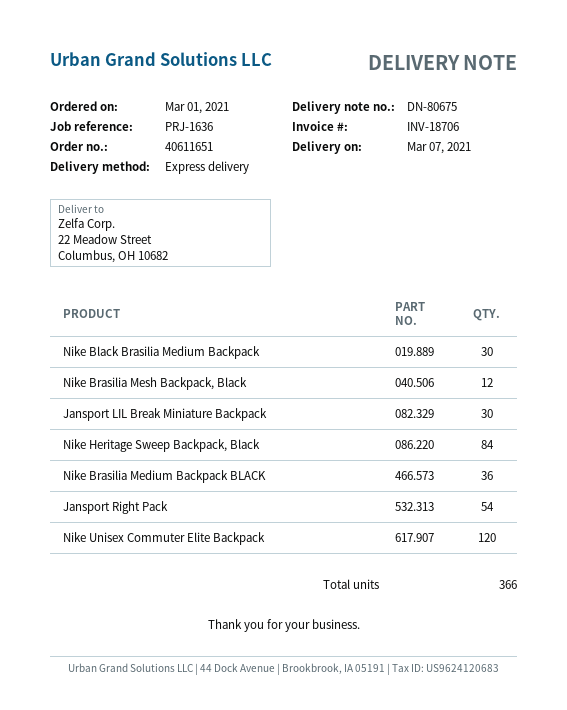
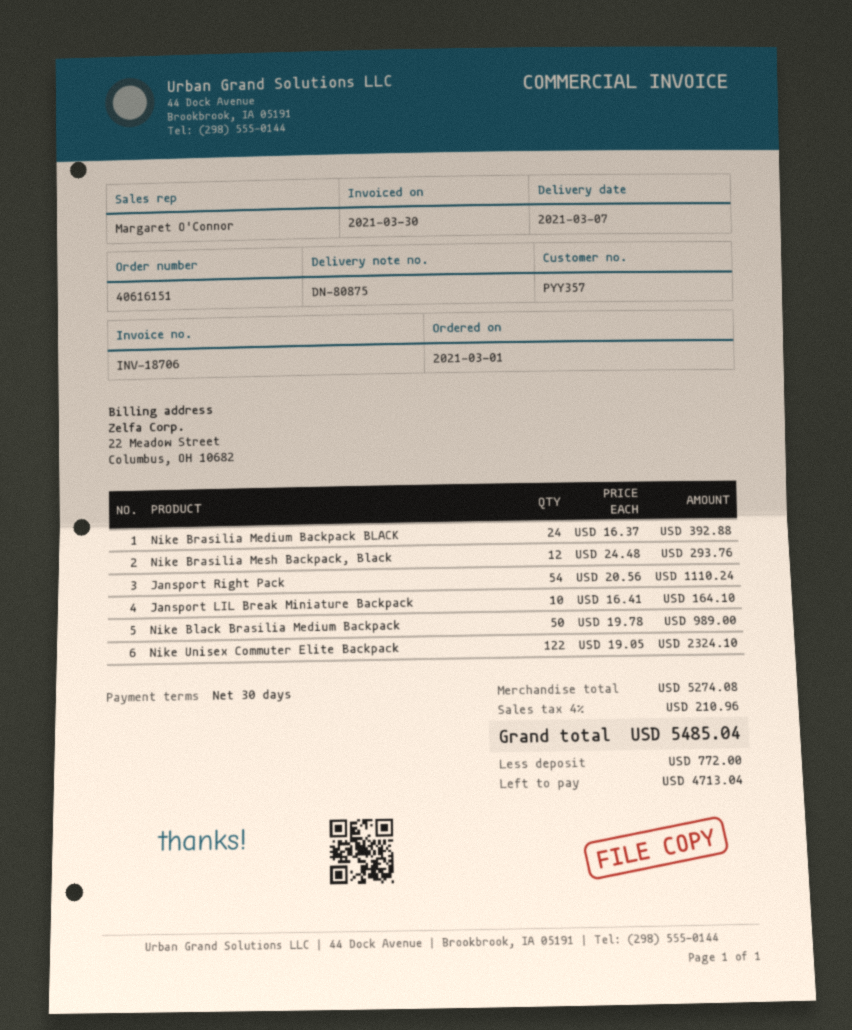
order number: 40611651 -> 40616151
delivery note number: DN-80675 -> DN-80875
Nike Black Brasilia Medium Backpack: 30 -> 50
Jansport LIL Break Miniature Backpack: 30 -> 10
Nike Heritage Sweep Backpack, Black: 84 -> none
Nike Brasilia Medium Backpack BLACK: 36 -> 24
Nike Unisex Commuter Elite Backpack: 120 -> 122

